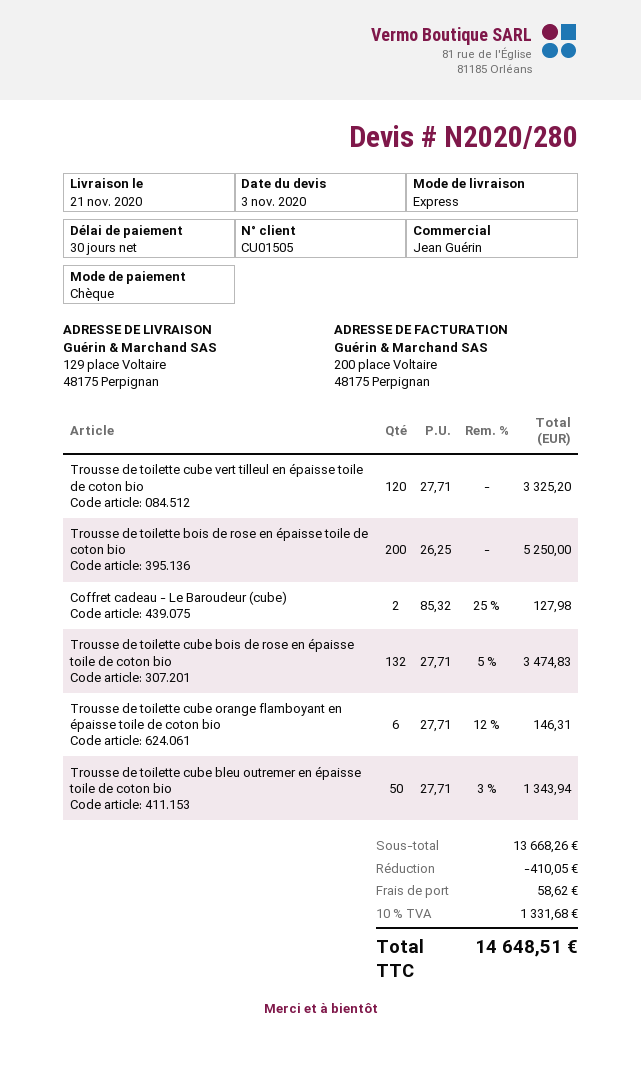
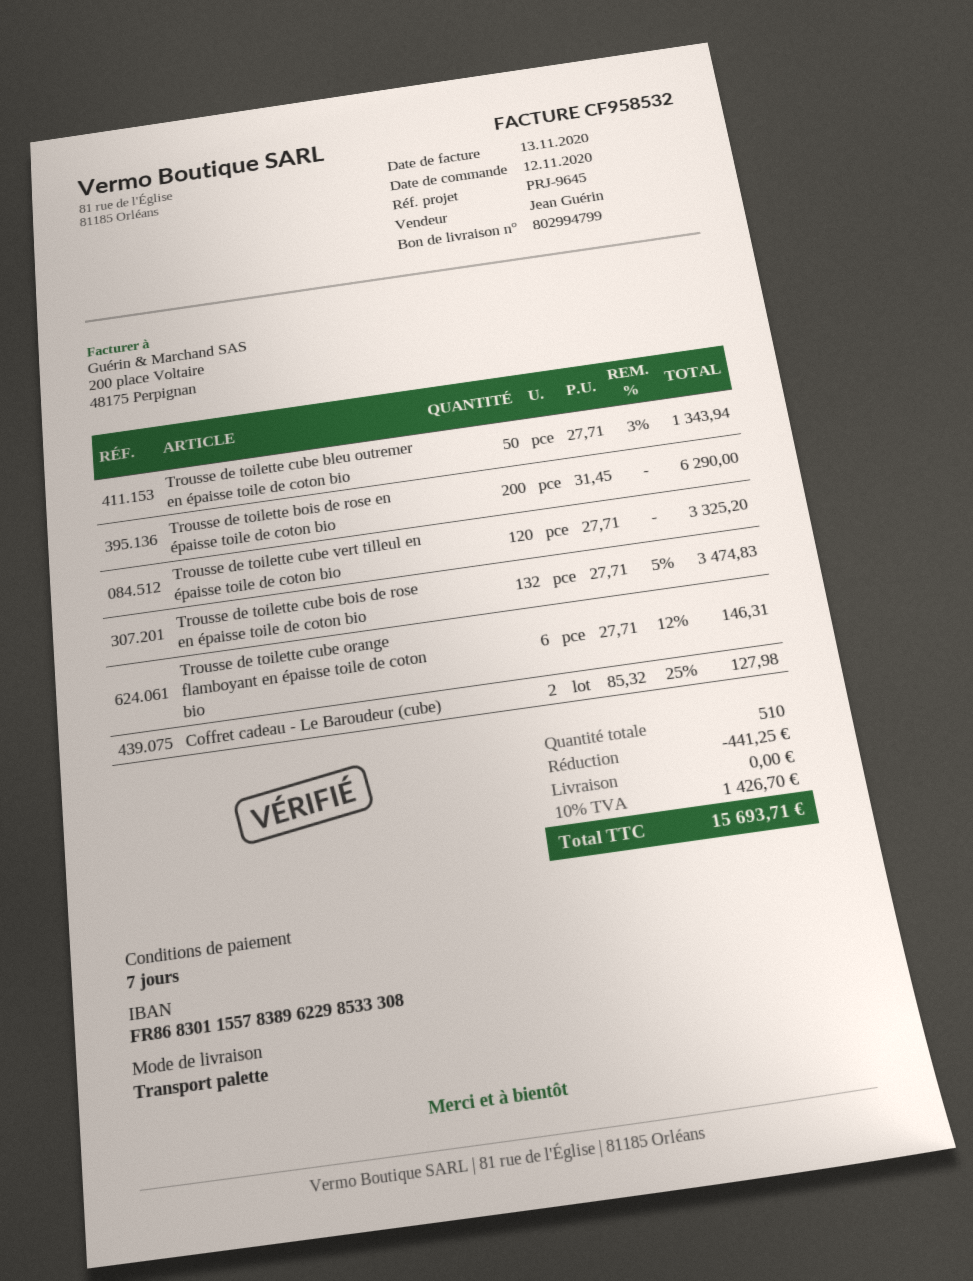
payment terms: 30 days -> 7 days
shipping method: express -> pallet freight
Trousse de toilette bois de rose en épaisse toile de coton bio: 200 x 26.25 = 5250.00 -> 200 x 31.45 = 6290.00
discount: 410.05 -> 441.25
shipping: 58.62 -> 0.00
tax: 10% = 1331.68 -> 10% = 1426.70
total: 14648.51 -> 15693.71

